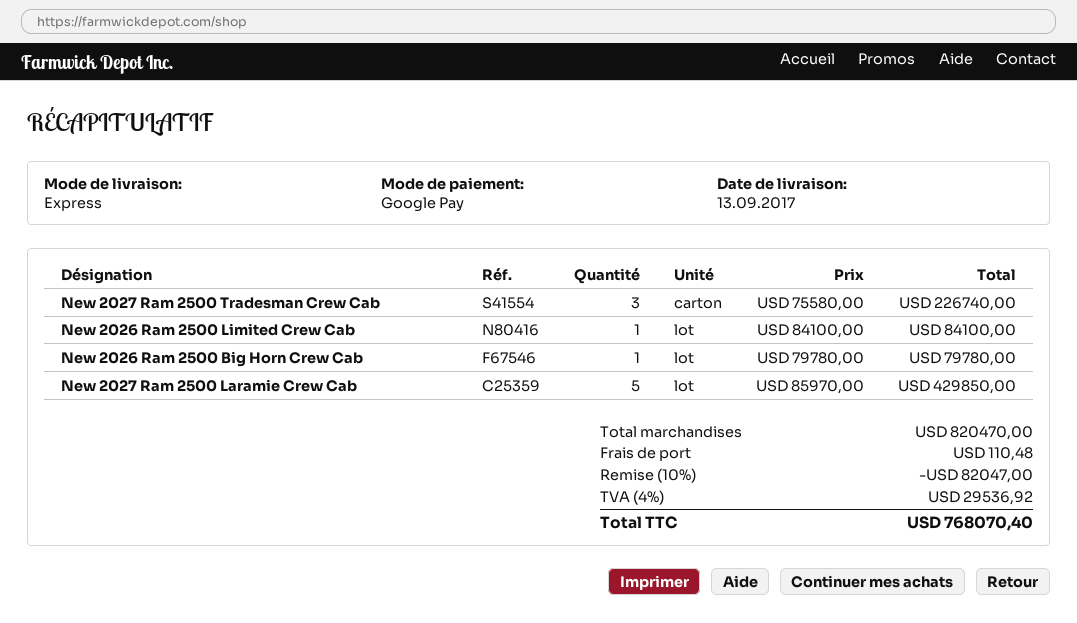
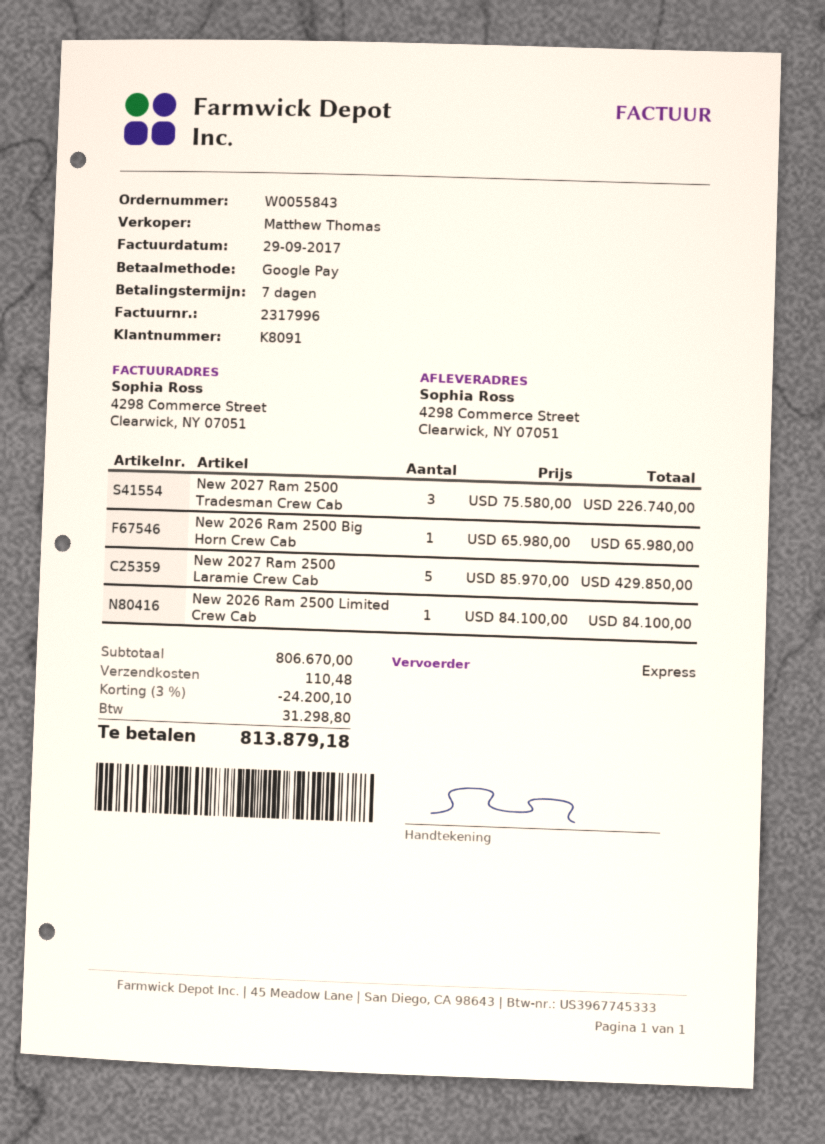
New 2026 Ram 2500 Big Horn Crew Cab: 1 x 79780.00 = 79780.00 -> 1 x 65980.00 = 65980.00
subtotal: 820470.00 -> 806670.00
discount: 10% = 82047.00 -> 3% = 24200.10
tax: 29536.92 -> 31298.80
total: 768070.40 -> 813879.18

